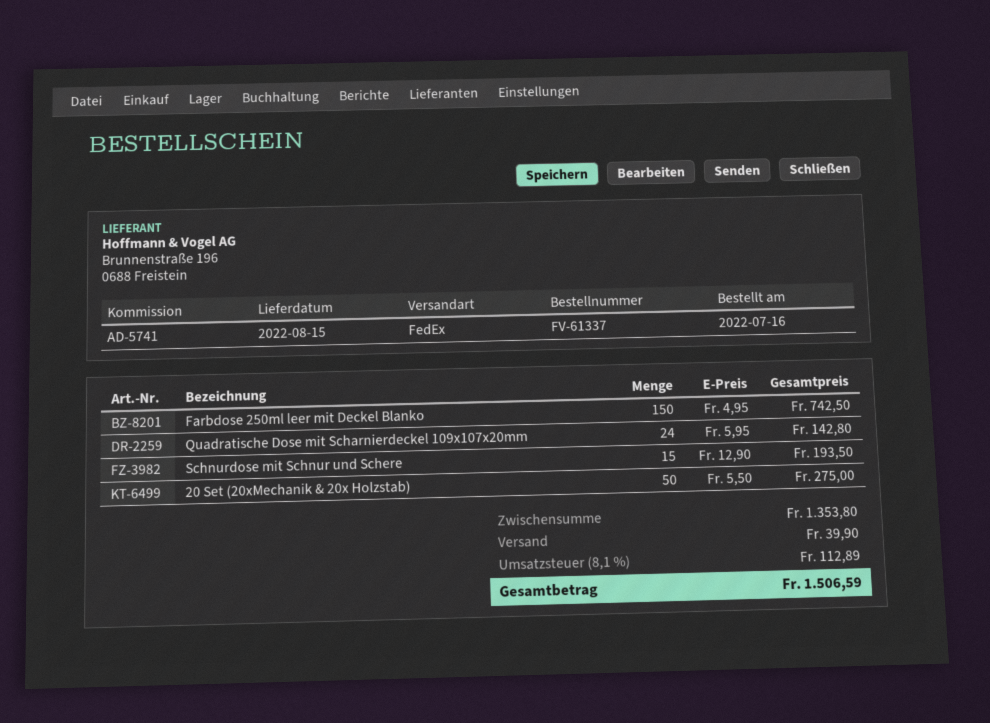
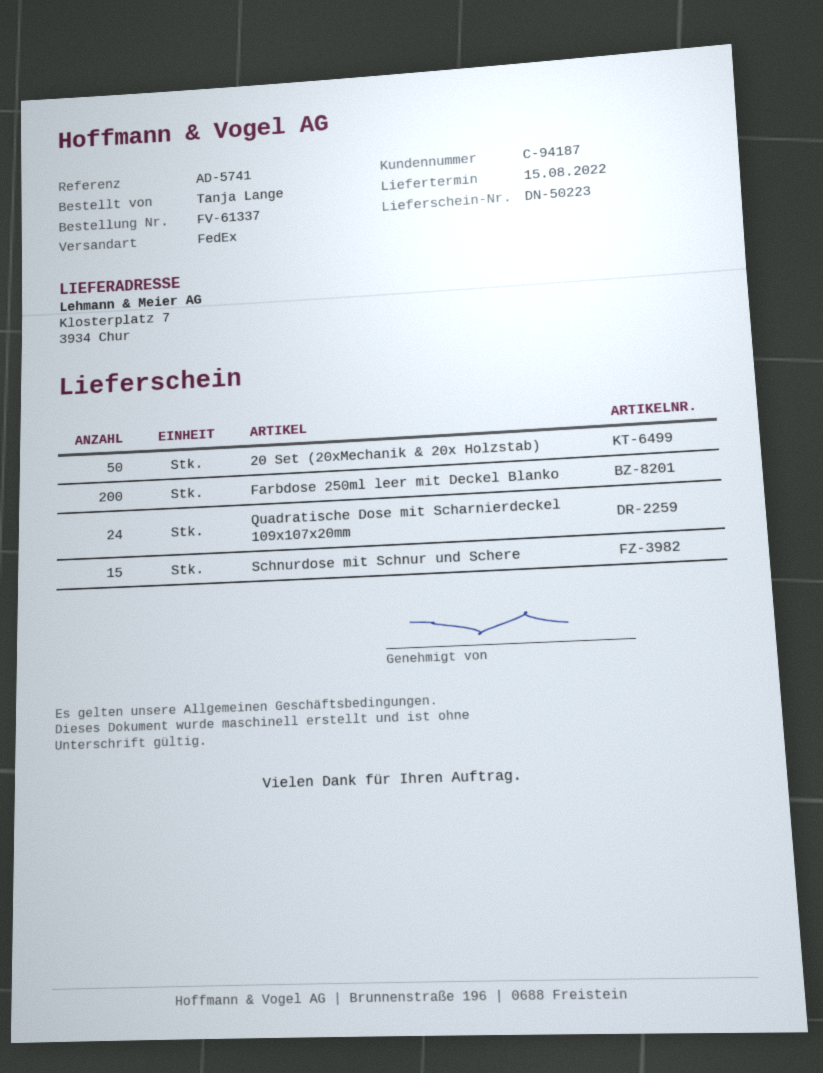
Farbdose 250ml leer mit Deckel Blanko: 150 -> 200

